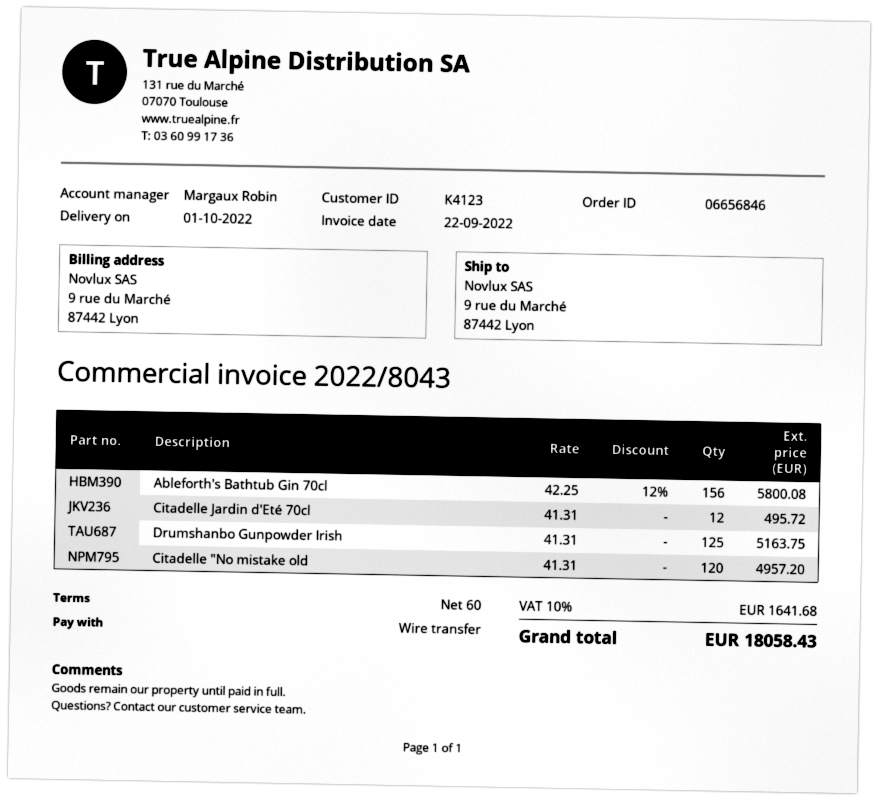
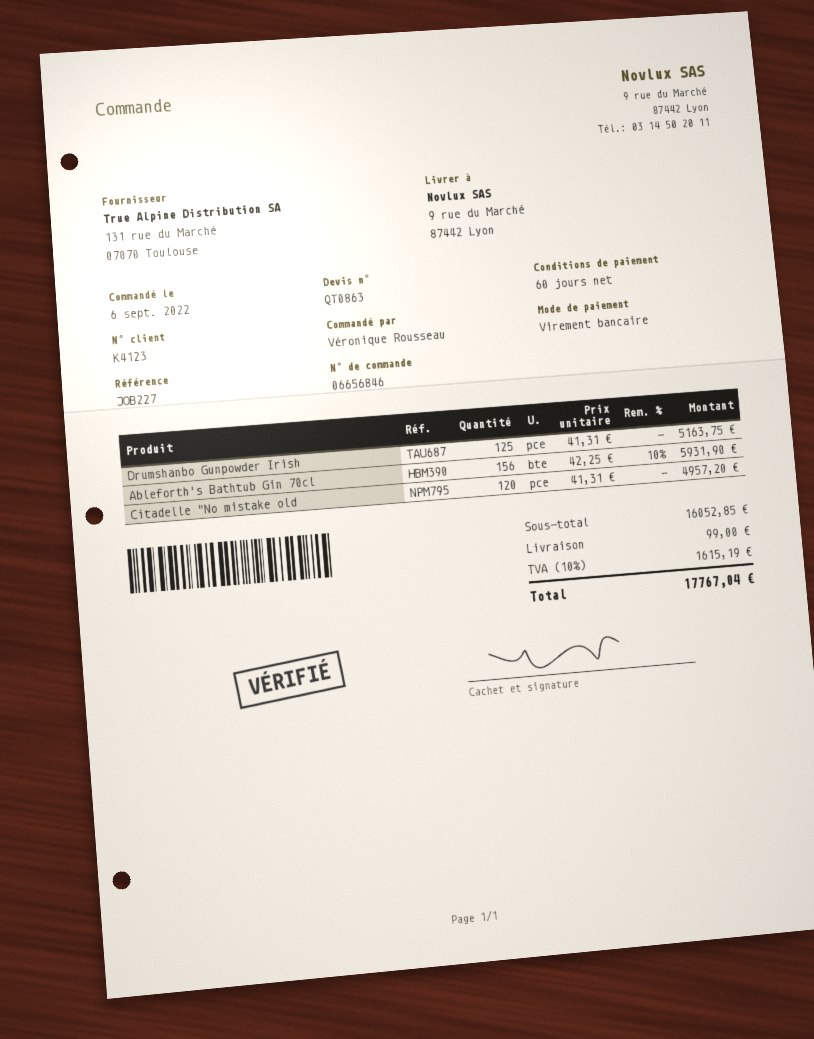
Ableforth's Bathtub Gin 70cl: 156 x 42.25 - 12% = 5800.08 -> 156 x 42.25 - 10% = 5931.90
Citadelle Jardin d'Eté 70cl: 12 x 41.31 = 495.72 -> none
shipping: none -> 99.00
tax: 10% = 1641.68 -> 10% = 1615.19
total: 18058.43 -> 17767.04

